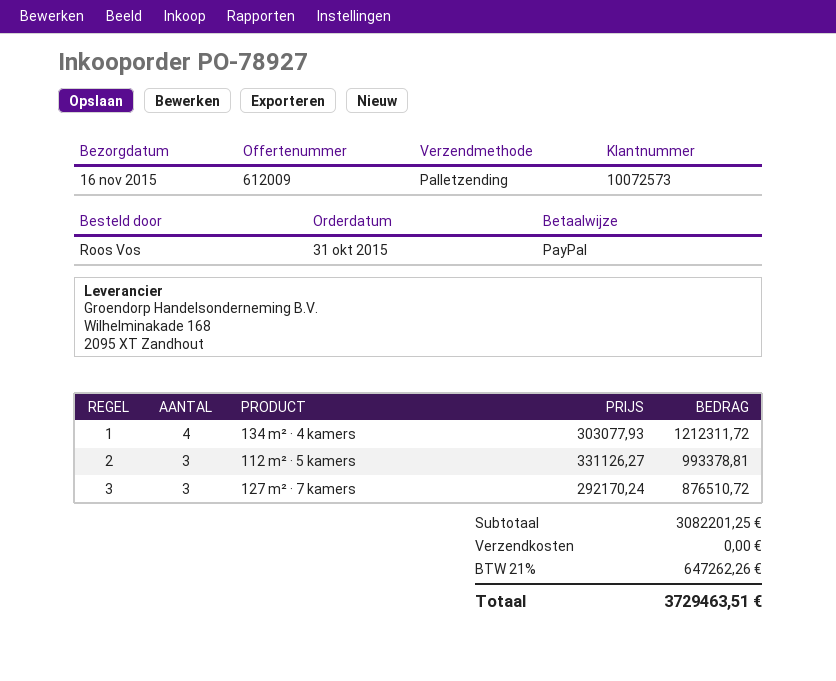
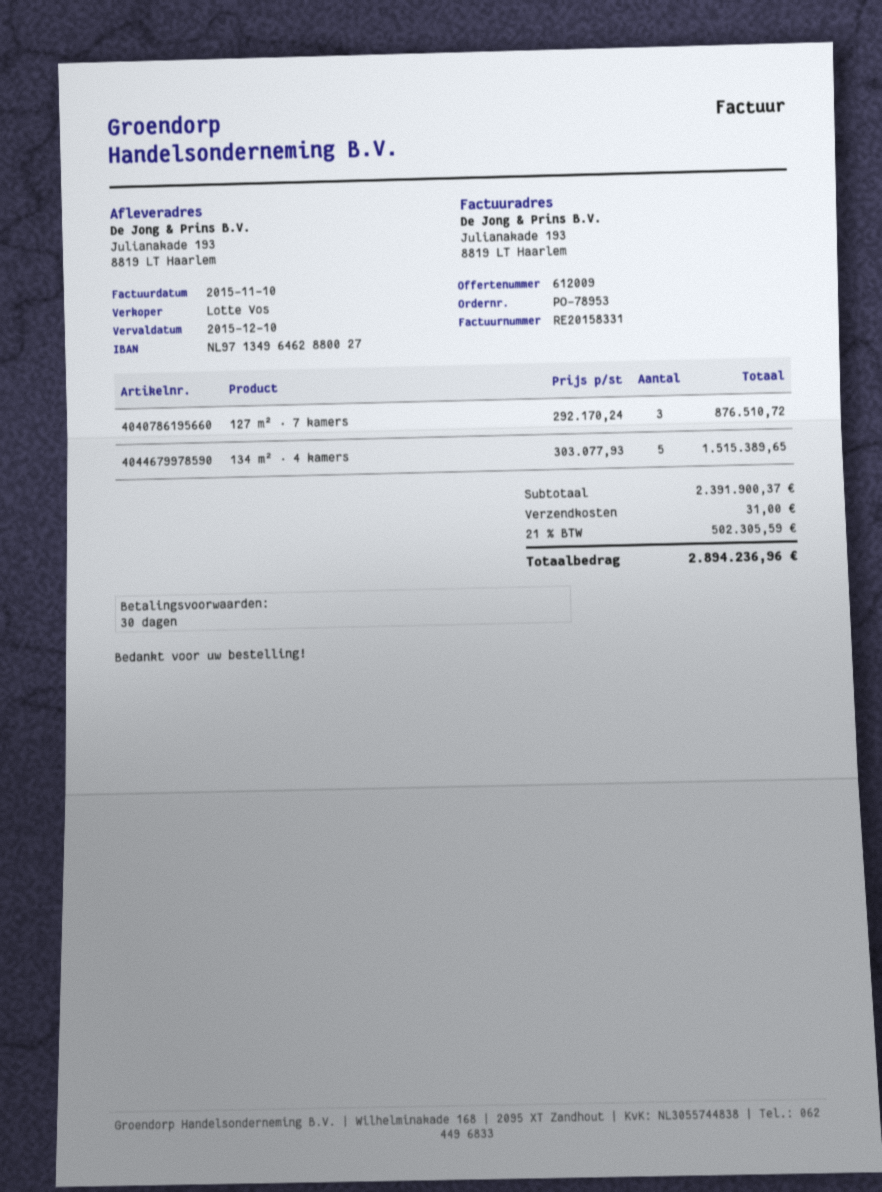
order number: PO-78927 -> PO-78953
134 m² · 4 kamers: 4 x 303077.93 = 1212311.72 -> 5 x 303077.93 = 1515389.65
112 m² · 5 kamers: 3 x 331126.27 = 993378.81 -> none
subtotal: 3082201.25 -> 2391900.37
shipping: 0.00 -> 31.00
tax: 21% = 647262.26 -> 21% = 502305.59
total: 3729463.51 -> 2894236.96

